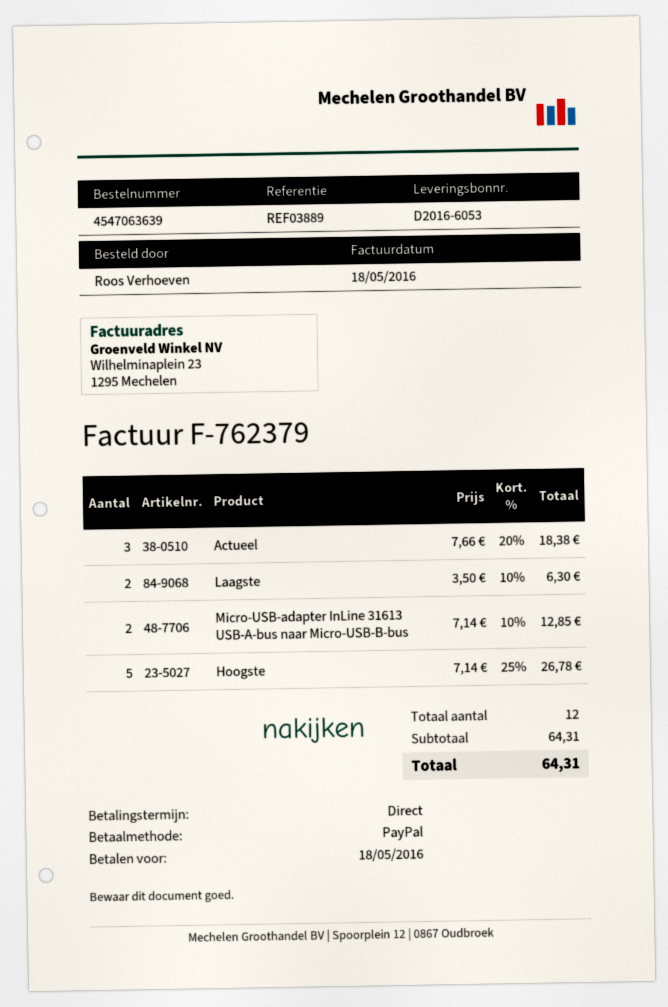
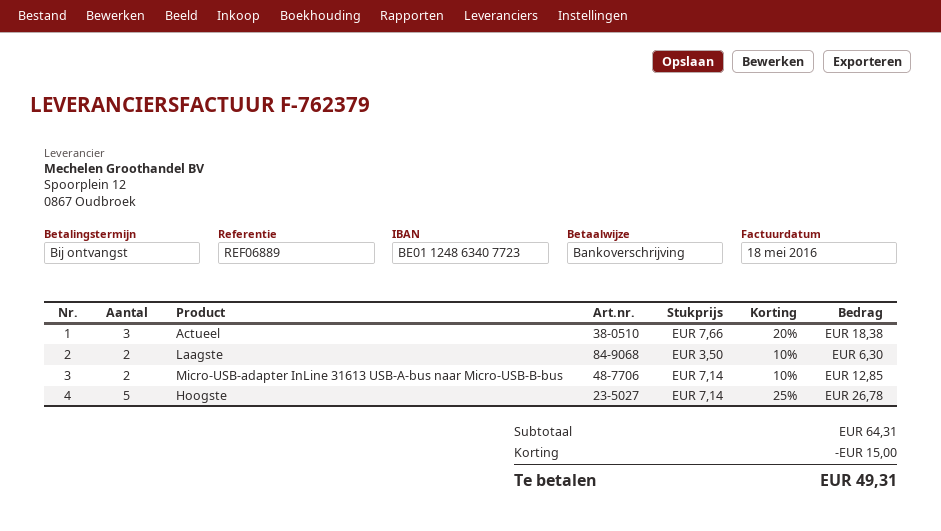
reference: REF03889 -> REF06889
payment method: PayPal -> bank transfer
discount: none -> 15.00
total: 64.31 -> 49.31

